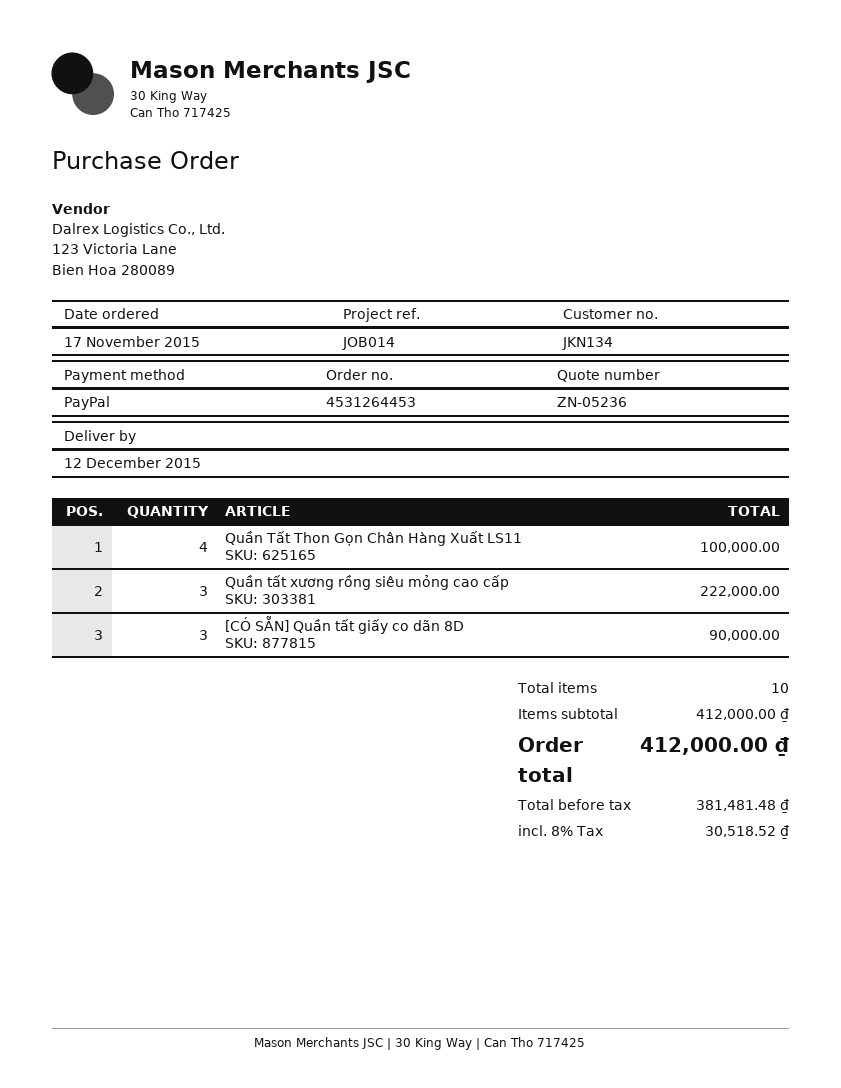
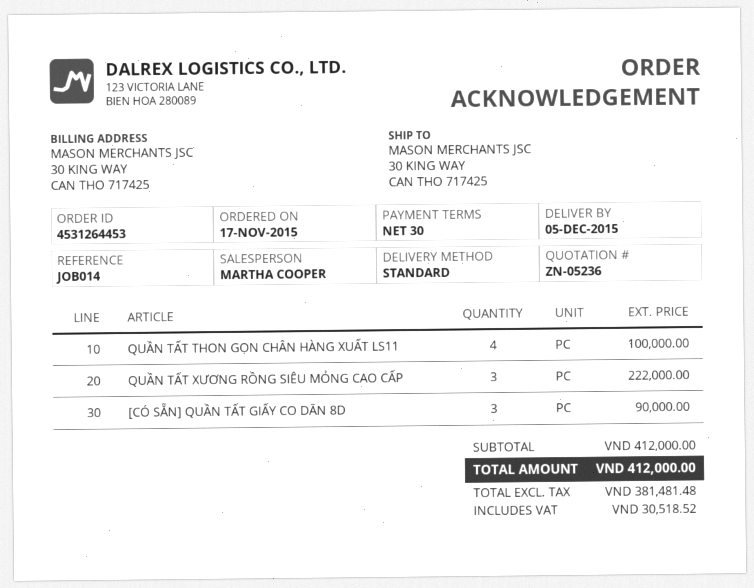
delivery date: 2015-12-12 -> 2015-12-05

